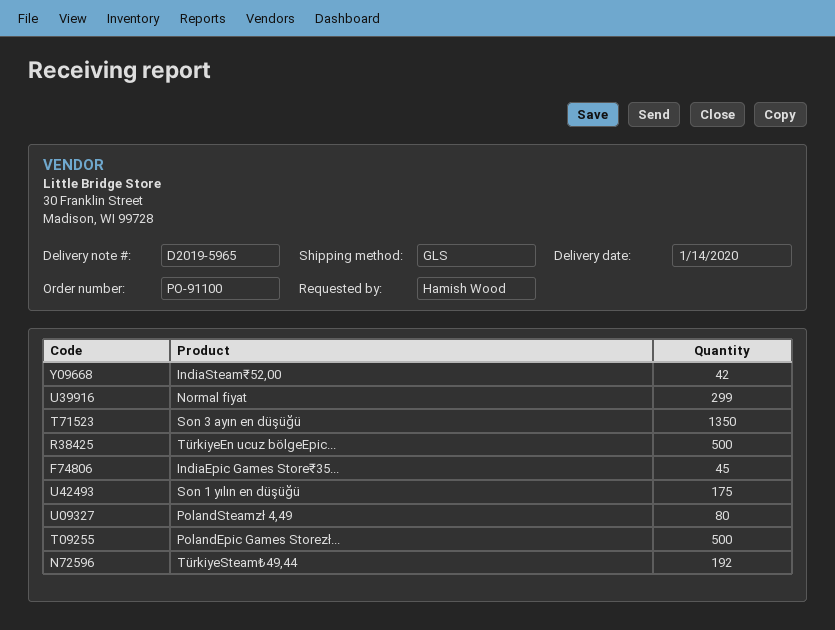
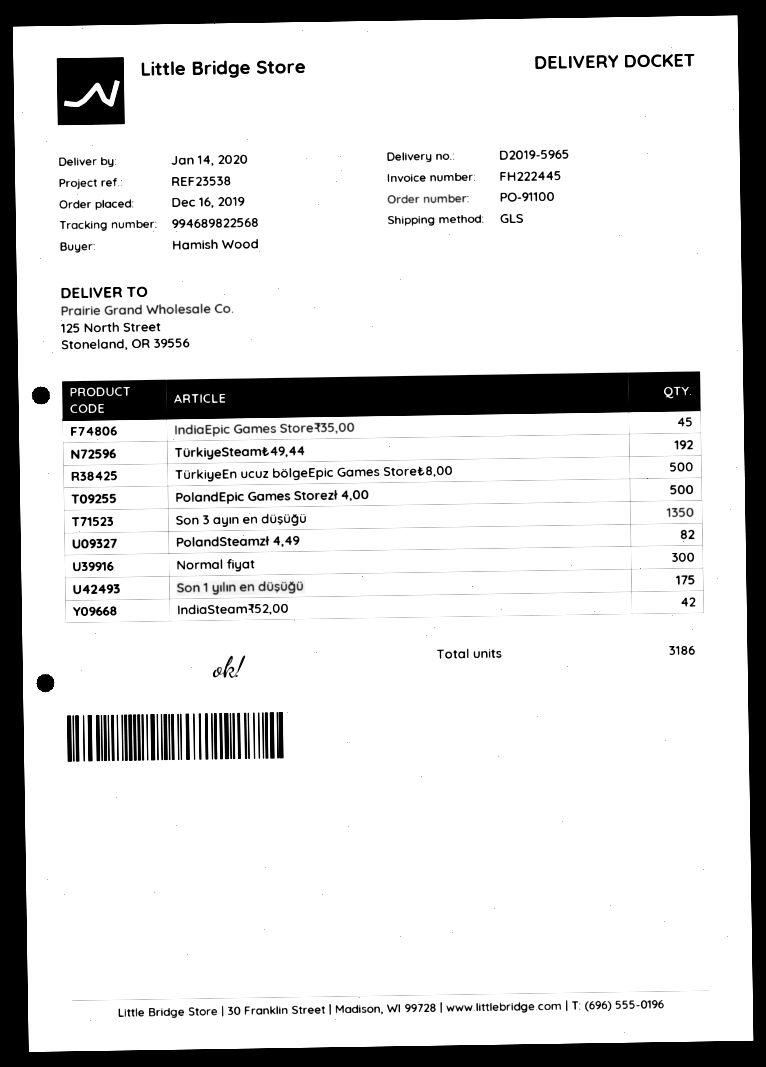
Normal fiyat: 299 -> 300
PolandSteamzł 4,49: 80 -> 82

